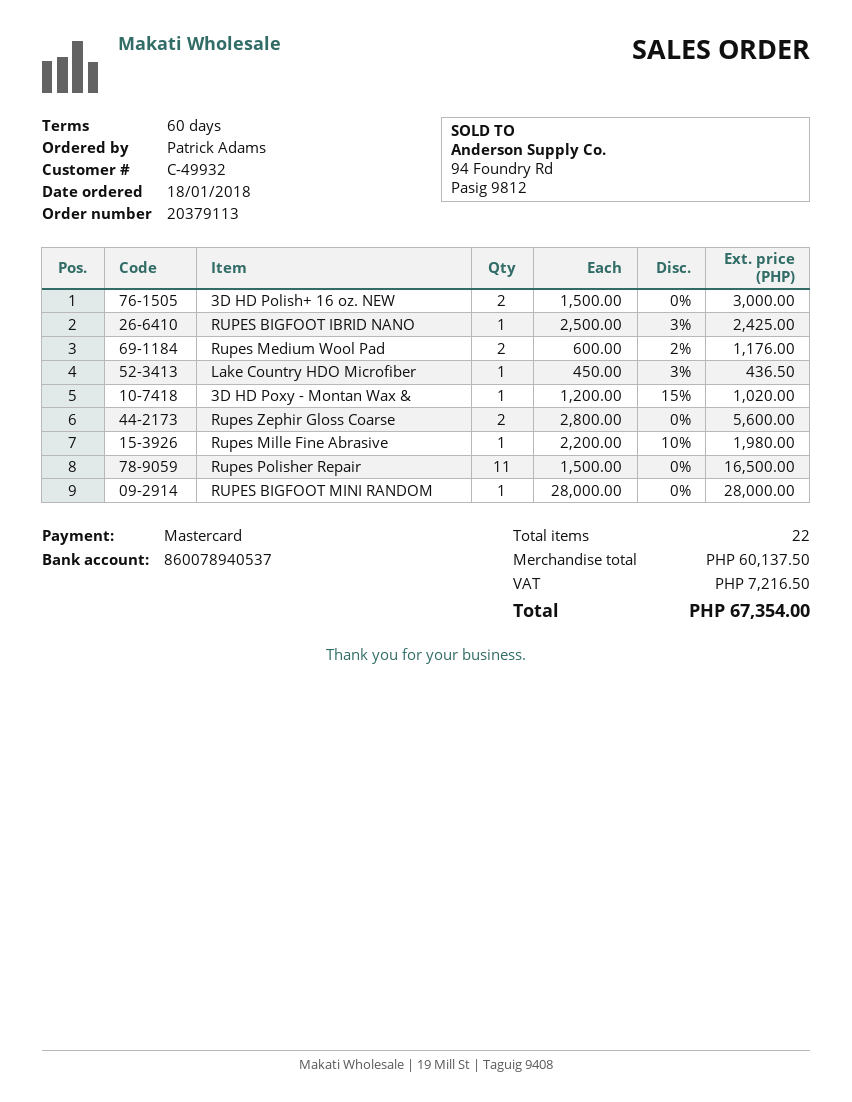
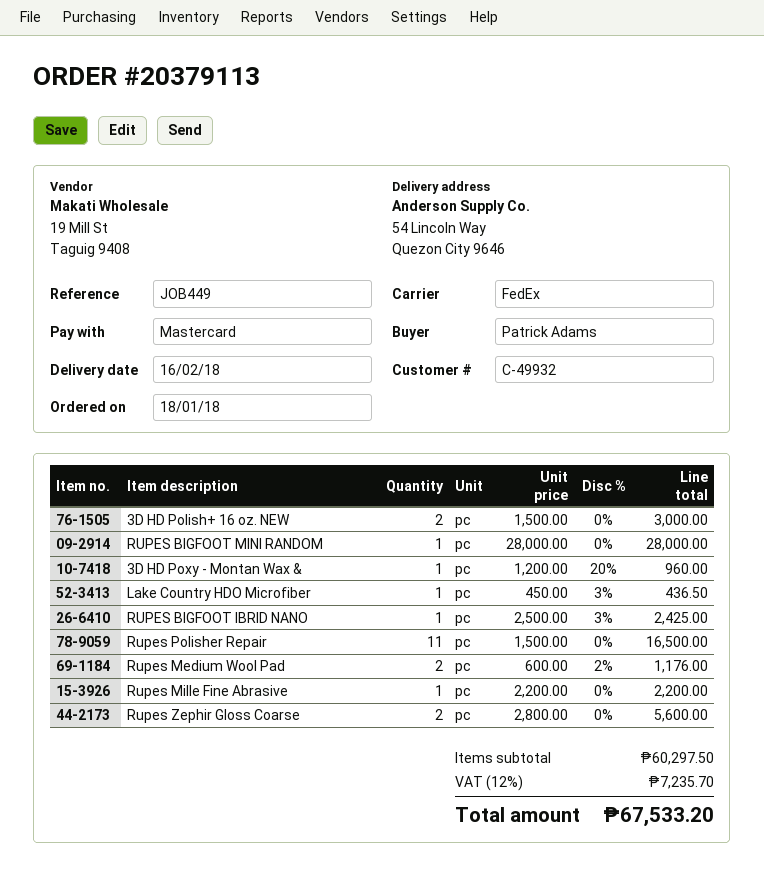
3D HD Poxy - Montan Wax &: 1 x 1200.00 - 15% = 1020.00 -> 1 x 1200.00 - 20% = 960.00
Rupes Mille Fine Abrasive: 1 x 2200.00 - 10% = 1980.00 -> 1 x 2200.00 = 2200.00
subtotal: 60137.50 -> 60297.50
tax: 7216.50 -> 7235.70
total: 67354.00 -> 67533.20

